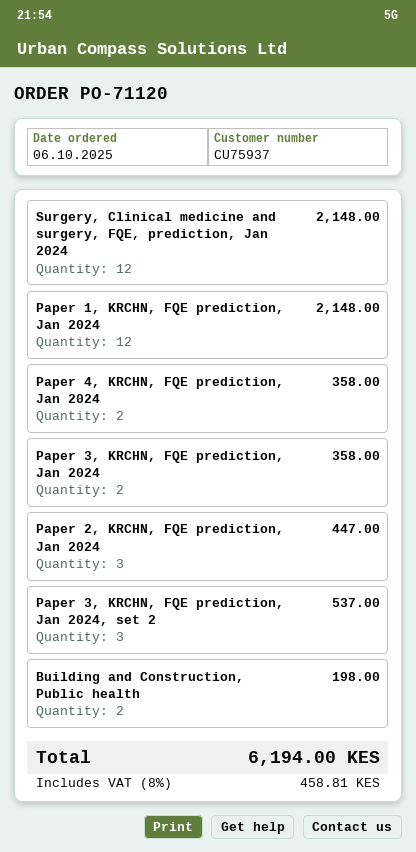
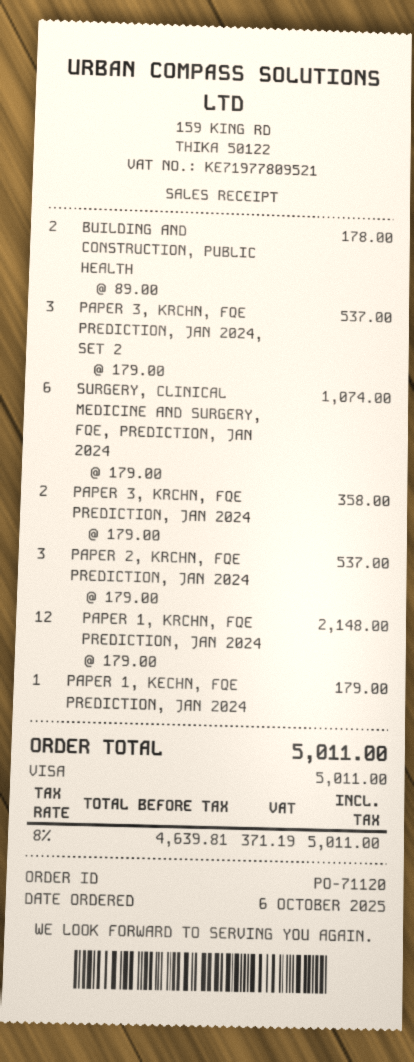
Surgery, Clinical medicine and surgery, FQE, prediction, Jan 2024: 12 for 2148.00 -> 6 for 1074.00
Paper 4, KRCHN, FQE prediction, Jan 2024: 2 for 358.00 -> none
Paper 2, KRCHN, FQE prediction, Jan 2024: 3 for 447.00 -> 3 for 537.00
Building and Construction, Public health: 2 for 198.00 -> 2 for 178.00
PAPER 1, KECHN, FQE PREDICTION, JAN 2024: none -> 1 for 179.00
tax: 8% = 458.81 -> 8% = 371.19
total: 6194.00 -> 5011.00

